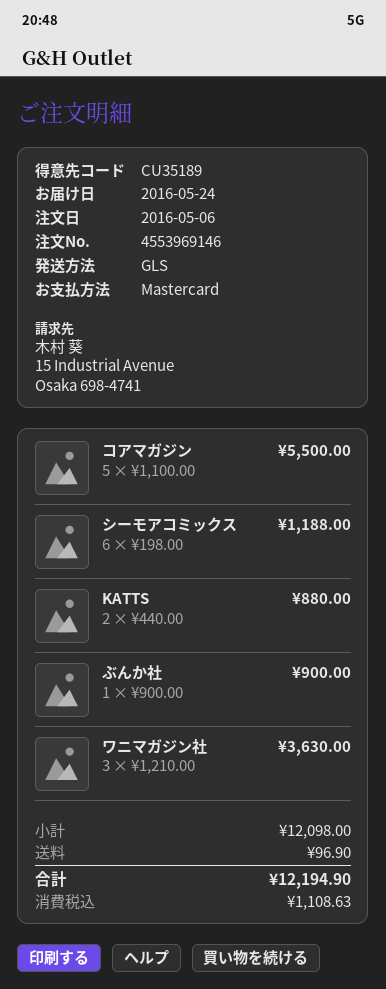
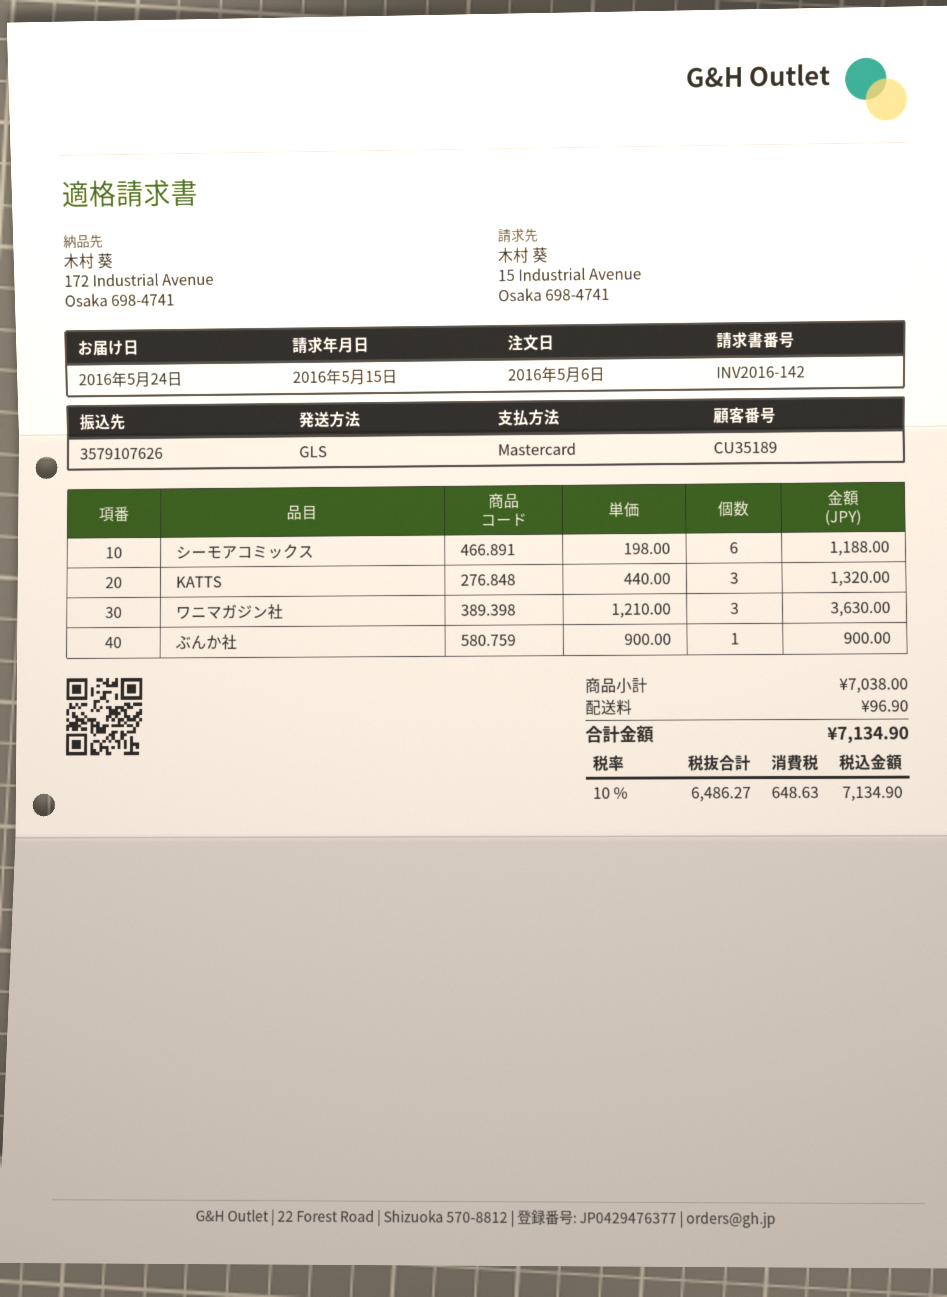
コアマガジン: 5 x 1100.00 = 5500.00 -> none
KATTS: 2 x 440.00 = 880.00 -> 3 x 440.00 = 1320.00
subtotal: 12098.00 -> 7038.00
tax: 1108.63 -> 648.63
total: 12194.90 -> 7134.90

